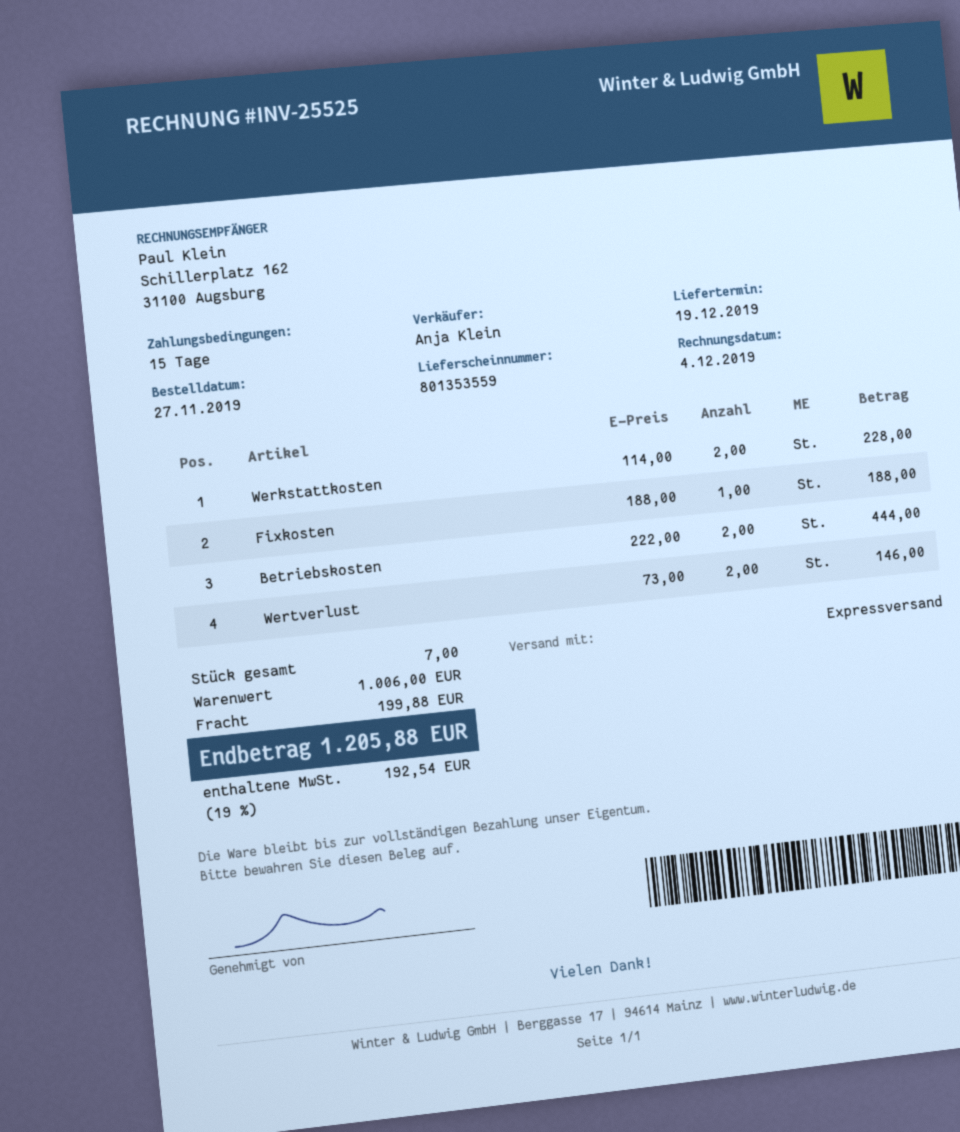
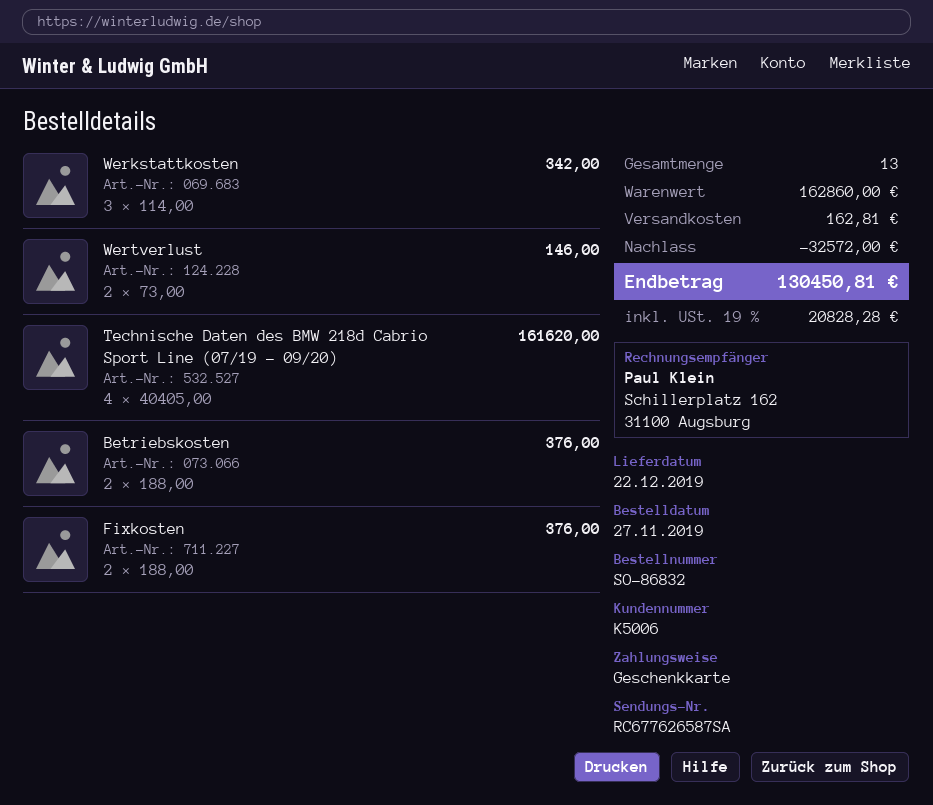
delivery date: 2019-12-19 -> 2019-12-22
Werkstattkosten: 2 x 114.00 = 228.00 -> 3 x 114.00 = 342.00
Fixkosten: 1 x 188.00 = 188.00 -> 2 x 188.00 = 376.00
Betriebskosten: 2 x 222.00 = 444.00 -> 2 x 188.00 = 376.00
Technische Daten des BMW 218d Cabrio Sport Line (07/19 - 09/20): none -> 4 x 40405.00 = 161620.00
total quantity: 7 -> 13
subtotal: 1006.00 -> 162860.00
discount: none -> 32572.00
shipping: 199.88 -> 162.81
tax: 19% = 192.54 -> 19% = 20828.28
total: 1205.88 -> 130450.81

